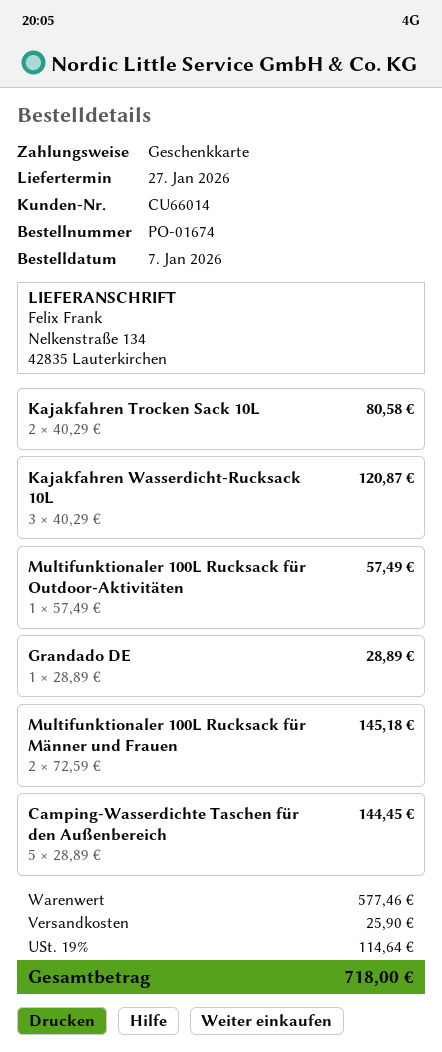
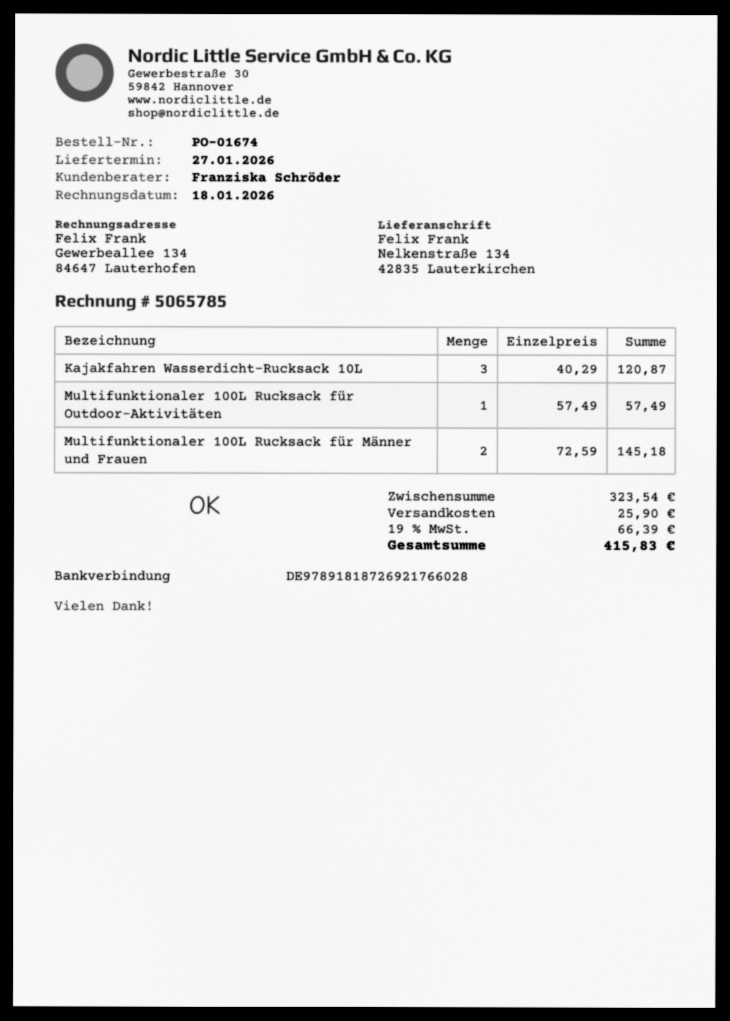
Kajakfahren Trocken Sack 10L: 2 x 40.29 = 80.58 -> none
Grandado DE: 1 x 28.89 = 28.89 -> none
Camping-Wasserdichte Taschen für den Außenbereich: 5 x 28.89 = 144.45 -> none
subtotal: 577.46 -> 323.54
tax: 19% = 114.64 -> 19% = 66.39
total: 718.00 -> 415.83

